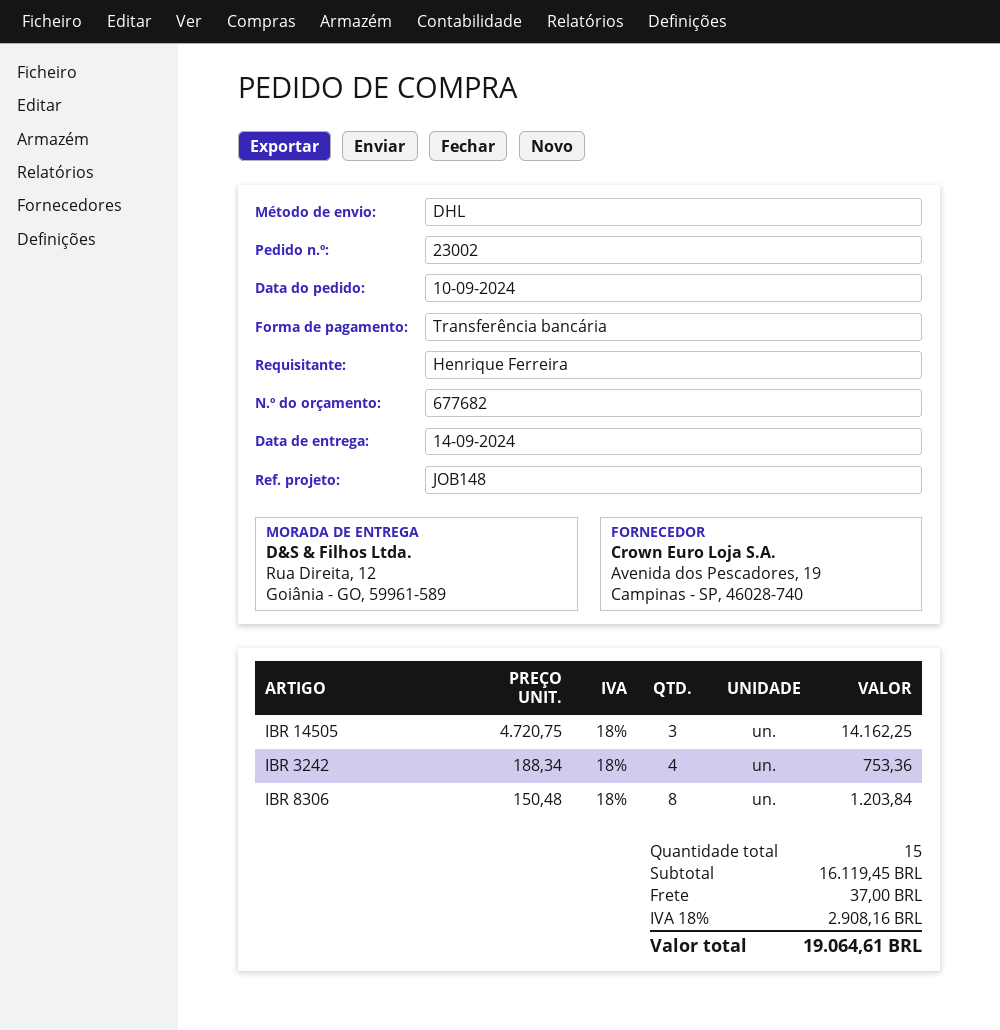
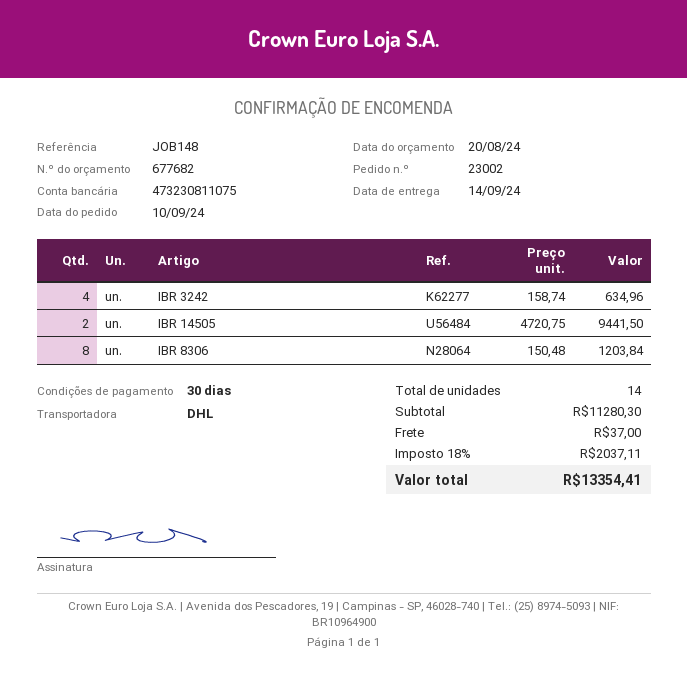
IBR 14505: 3 x 4720.75 = 14162.25 -> 2 x 4720.75 = 9441.50
IBR 3242: 4 x 188.34 = 753.36 -> 4 x 158.74 = 634.96
total quantity: 15 -> 14
subtotal: 16119.45 -> 11280.30
tax: 18% = 2908.16 -> 18% = 2037.11
total: 19064.61 -> 13354.41

